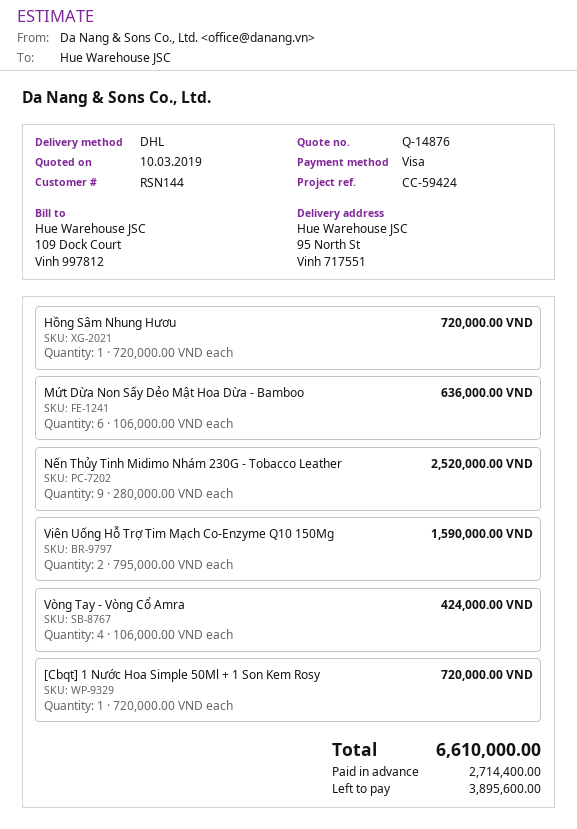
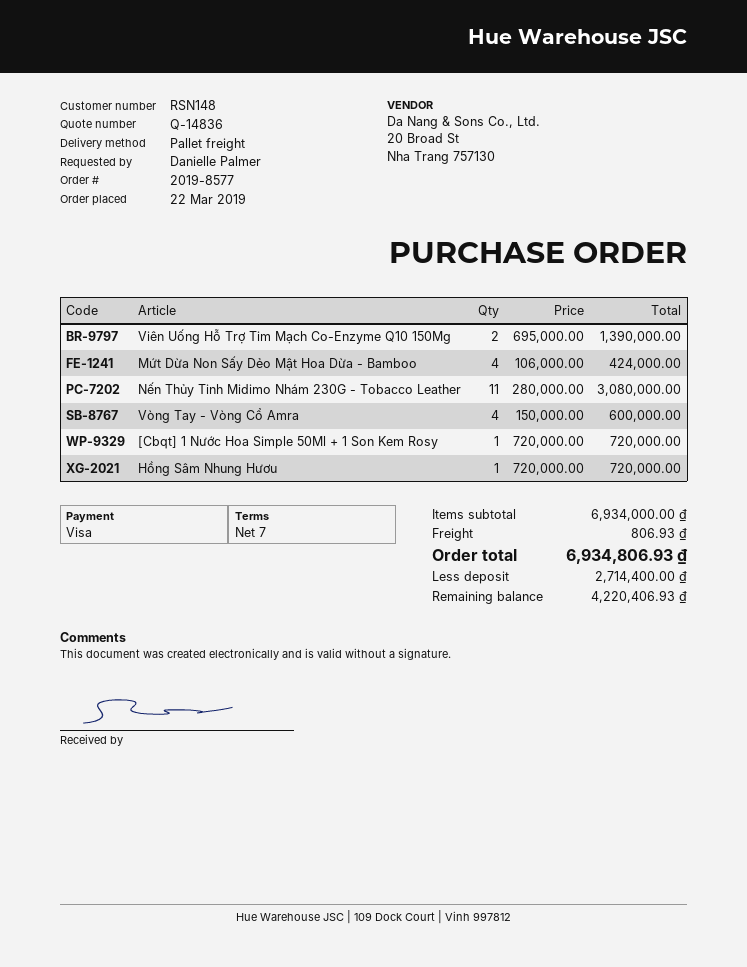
quote number: Q-14876 -> Q-14836
customer number: RSN144 -> RSN148
shipping method: DHL -> pallet freight
Mứt Dừa Non Sấy Dẻo Mật Hoa Dừa - Bamboo: 6 x 106000.00 = 636000.00 -> 4 x 106000.00 = 424000.00
Nến Thủy Tinh Midimo Nhám 230G - Tobacco Leather: 9 x 280000.00 = 2520000.00 -> 11 x 280000.00 = 3080000.00
Viên Uống Hỗ Trợ Tim Mạch Co-Enzyme Q10 150Mg: 2 x 795000.00 = 1590000.00 -> 2 x 695000.00 = 1390000.00
Vòng Tay - Vòng Cổ Amra: 4 x 106000.00 = 424000.00 -> 4 x 150000.00 = 600000.00
shipping: none -> 806.93
total: 6610000.00 -> 6934806.93
balance: 3895600.00 -> 4220406.93

